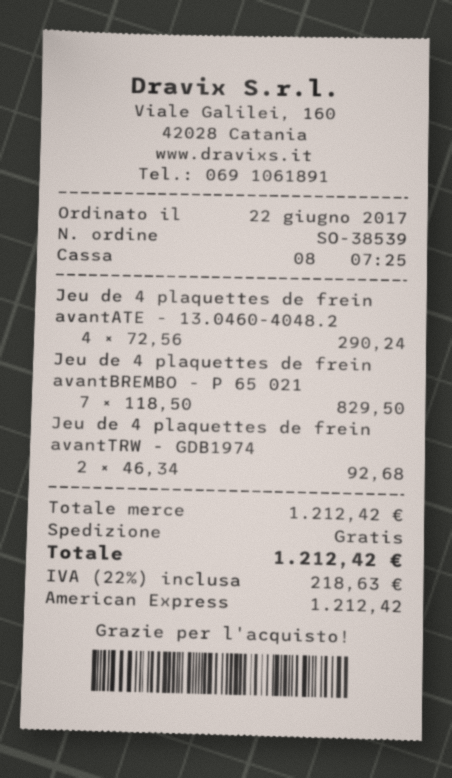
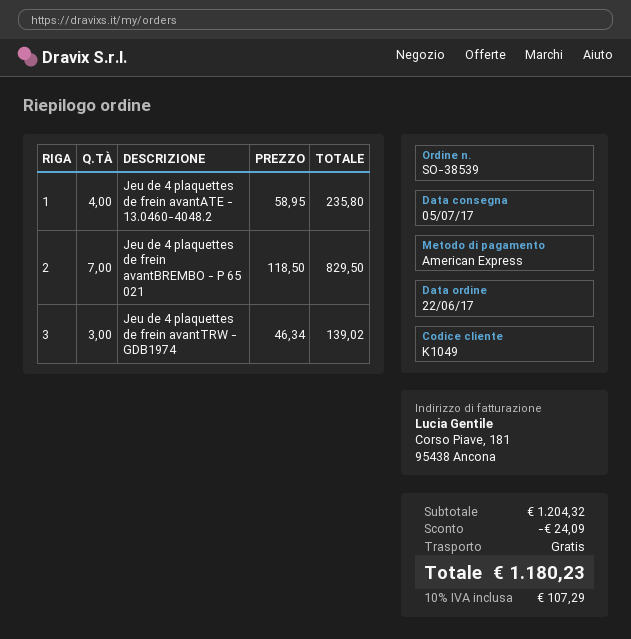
Jeu de 4 plaquettes de frein avantATE - 13.0460-4048.2: 4 x 72.56 = 290.24 -> 4 x 58.95 = 235.80
Jeu de 4 plaquettes de frein avantTRW - GDB1974: 2 x 46.34 = 92.68 -> 3 x 46.34 = 139.02
subtotal: 1212.42 -> 1204.32
discount: none -> 24.09
tax: 22% = 218.63 -> 10% = 107.29
total: 1212.42 -> 1180.23

